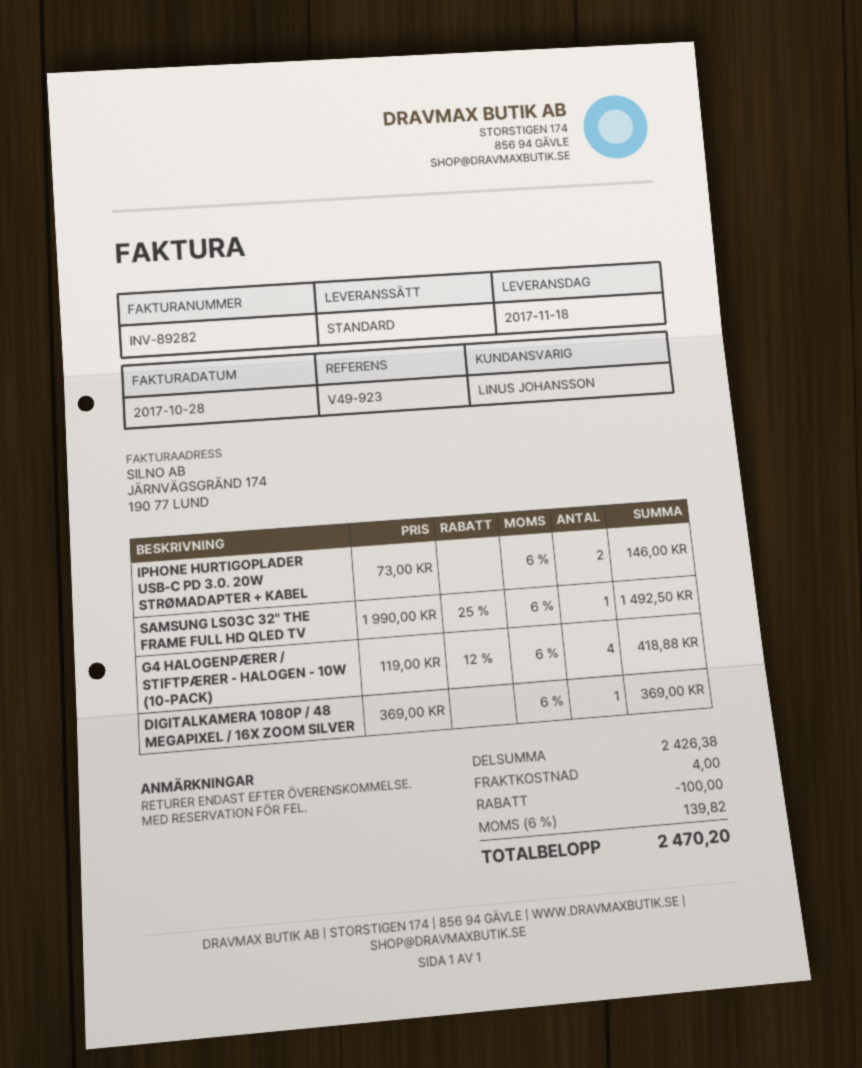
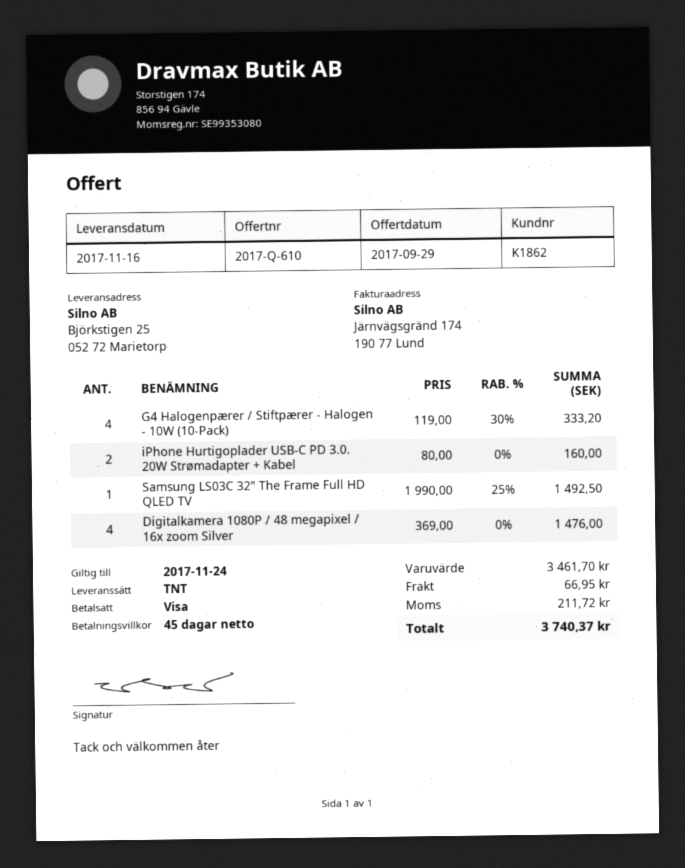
delivery date: 2017-11-18 -> 2017-11-16
shipping method: standard -> TNT
IPHONE HURTIGOPLADER USB-C PD 3.0. 20W STRØMADAPTER + KABEL: 2 x 73.00 = 146.00 -> 2 x 80.00 = 160.00
G4 HALOGENPÆRER / STIFTPÆRER - HALOGEN - 10W (10-PACK): 4 x 119.00 - 12% = 418.88 -> 4 x 119.00 - 30% = 333.20
DIGITALKAMERA 1080P / 48 MEGAPIXEL / 16X ZOOM SILVER: 1 x 369.00 = 369.00 -> 4 x 369.00 = 1476.00
subtotal: 2426.38 -> 3461.70
discount: 100.00 -> none
shipping: 4.00 -> 66.95
tax: 139.82 -> 211.72
total: 2470.20 -> 3740.37

